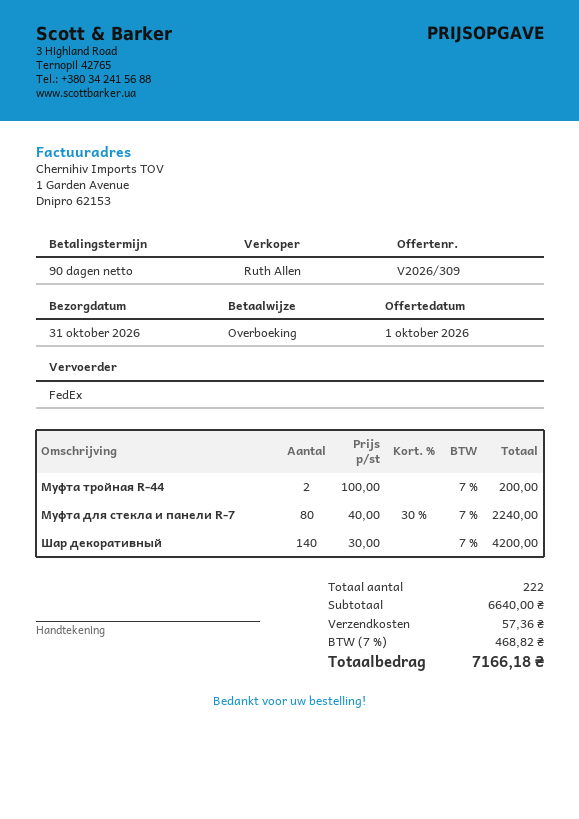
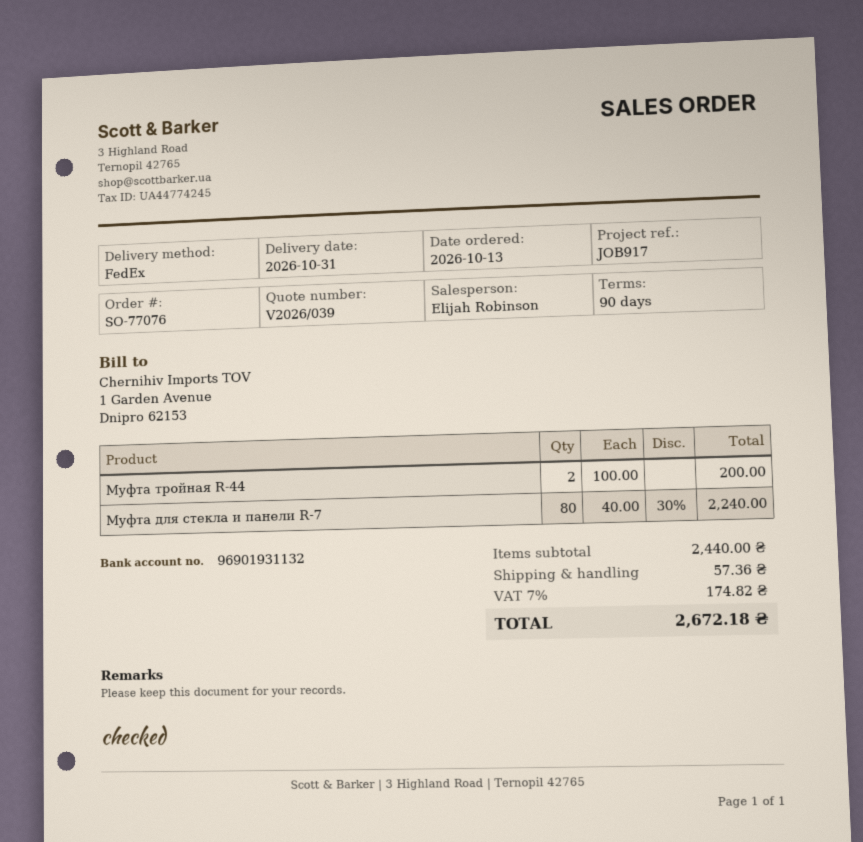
quote number: V2026/309 -> V2026/039
sales rep: Ruth Allen -> Elijah Robinson
Шар декоративный: 140 x 30.00 = 4200.00 -> none
subtotal: 6640.00 -> 2440.00
tax: 7% = 468.82 -> 7% = 174.82
total: 7166.18 -> 2672.18

